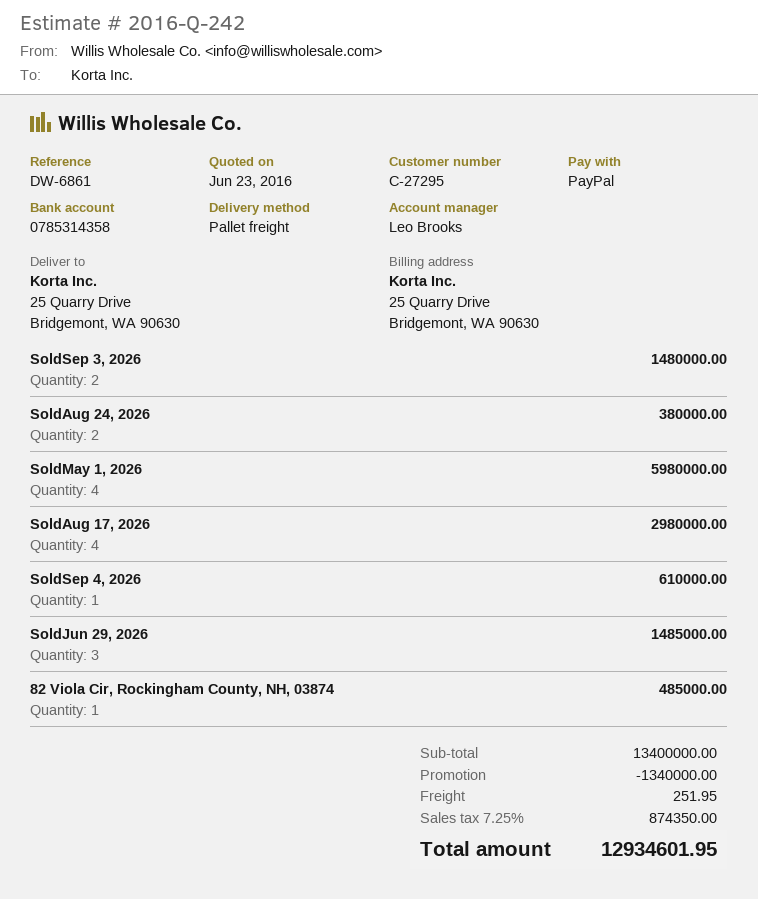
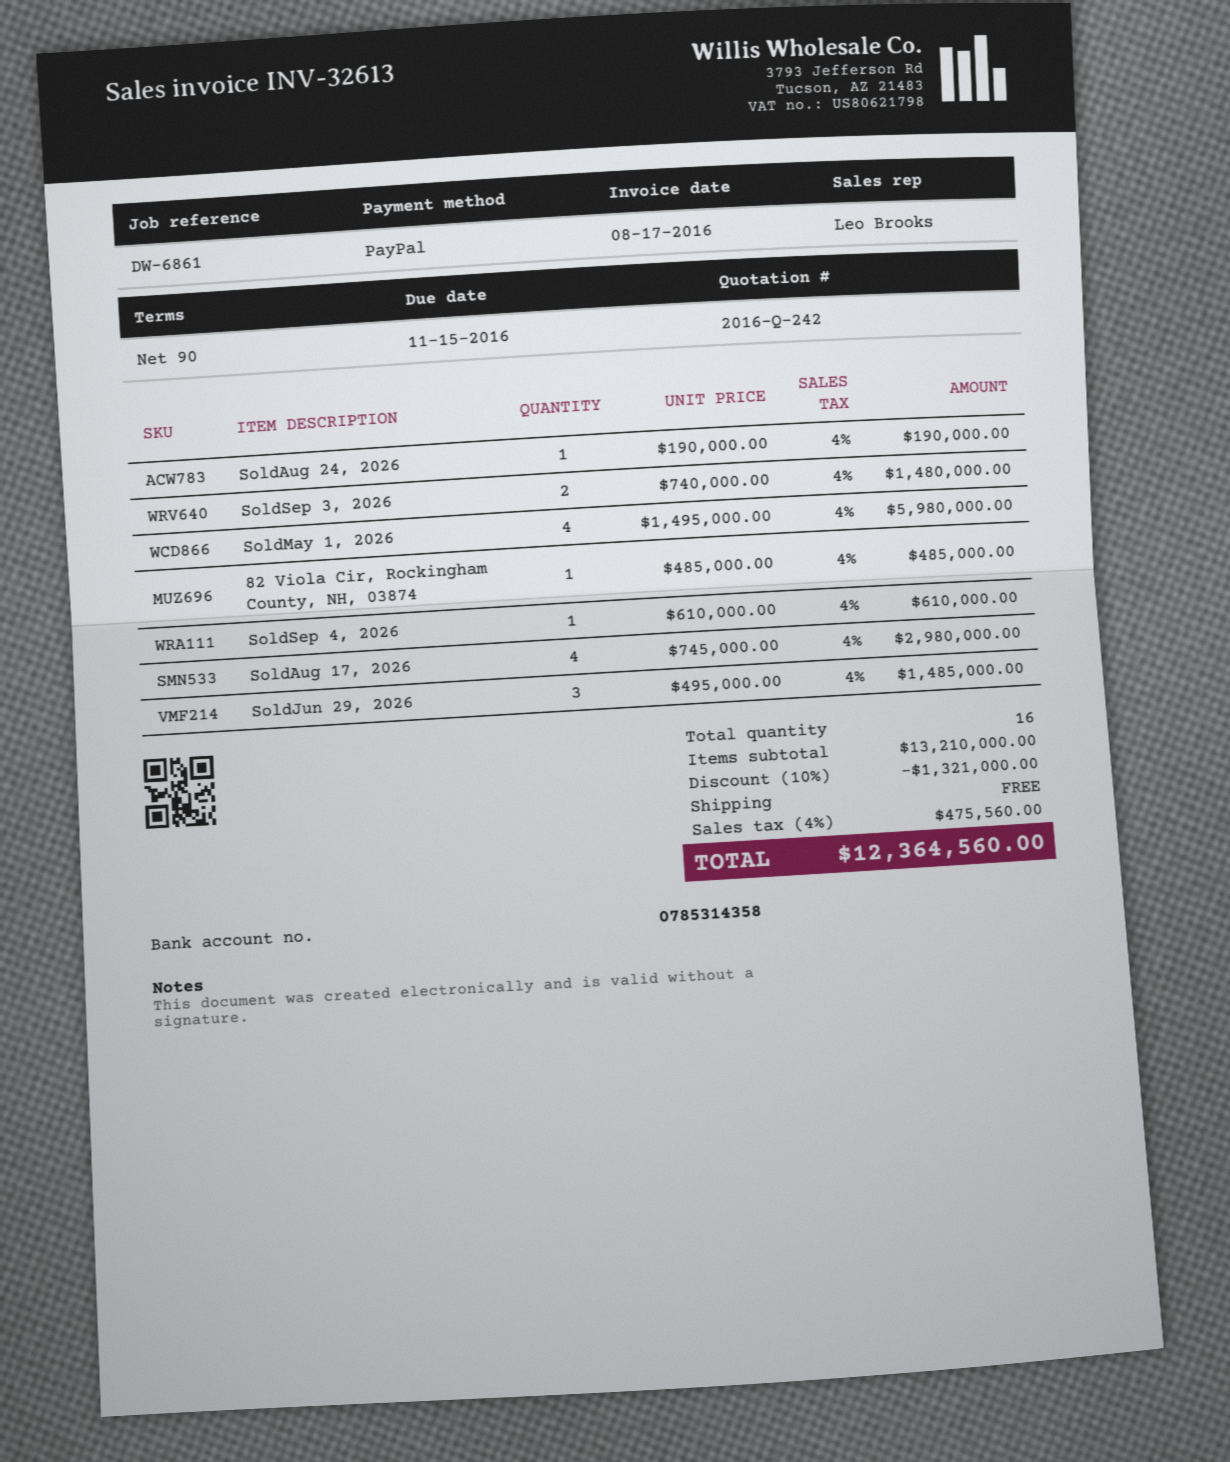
SoldAug 24, 2026: 2 for 380000.00 -> 1 for 190000.00
subtotal: 13400000.00 -> 13210000.00
discount: 1340000.00 -> 1321000.00
shipping: 251.95 -> 0.00
tax: 7.25% = 874350.00 -> 4% = 475560.00
total: 12934601.95 -> 12364560.00

